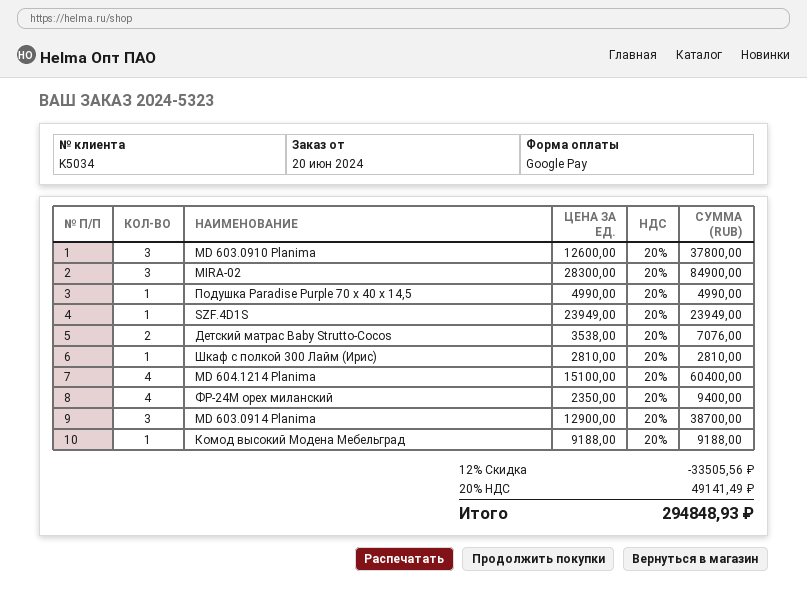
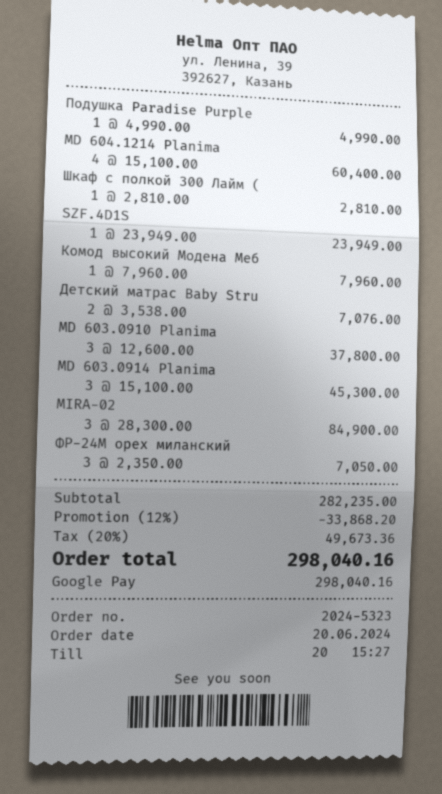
ФР-24М орех миланский: 4 x 2350.00 = 9400.00 -> 3 x 2350.00 = 7050.00
MD 603.0914 Planima: 3 x 12900.00 = 38700.00 -> 3 x 15100.00 = 45300.00
Комод высокий Модена Мебельград: 1 x 9188.00 = 9188.00 -> 1 x 7960.00 = 7960.00
discount: 12% = 33505.56 -> 12% = 33868.20
tax: 20% = 49141.49 -> 20% = 49673.36
total: 294848.93 -> 298040.16

